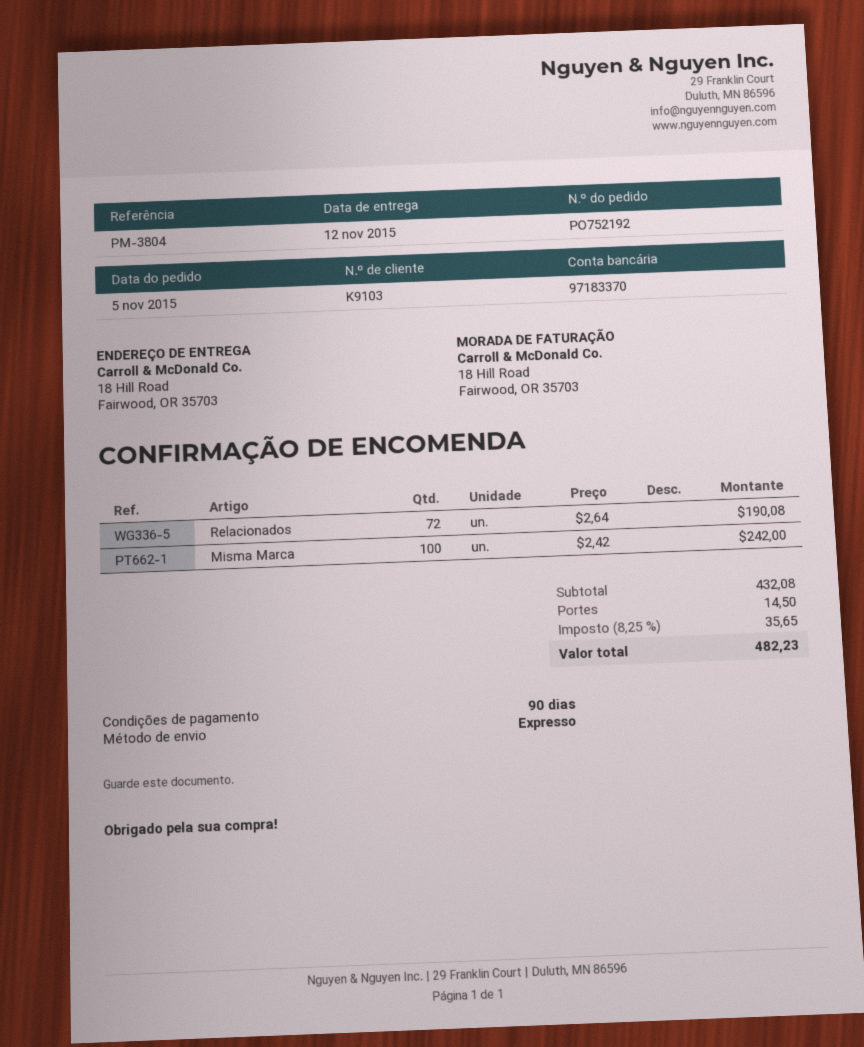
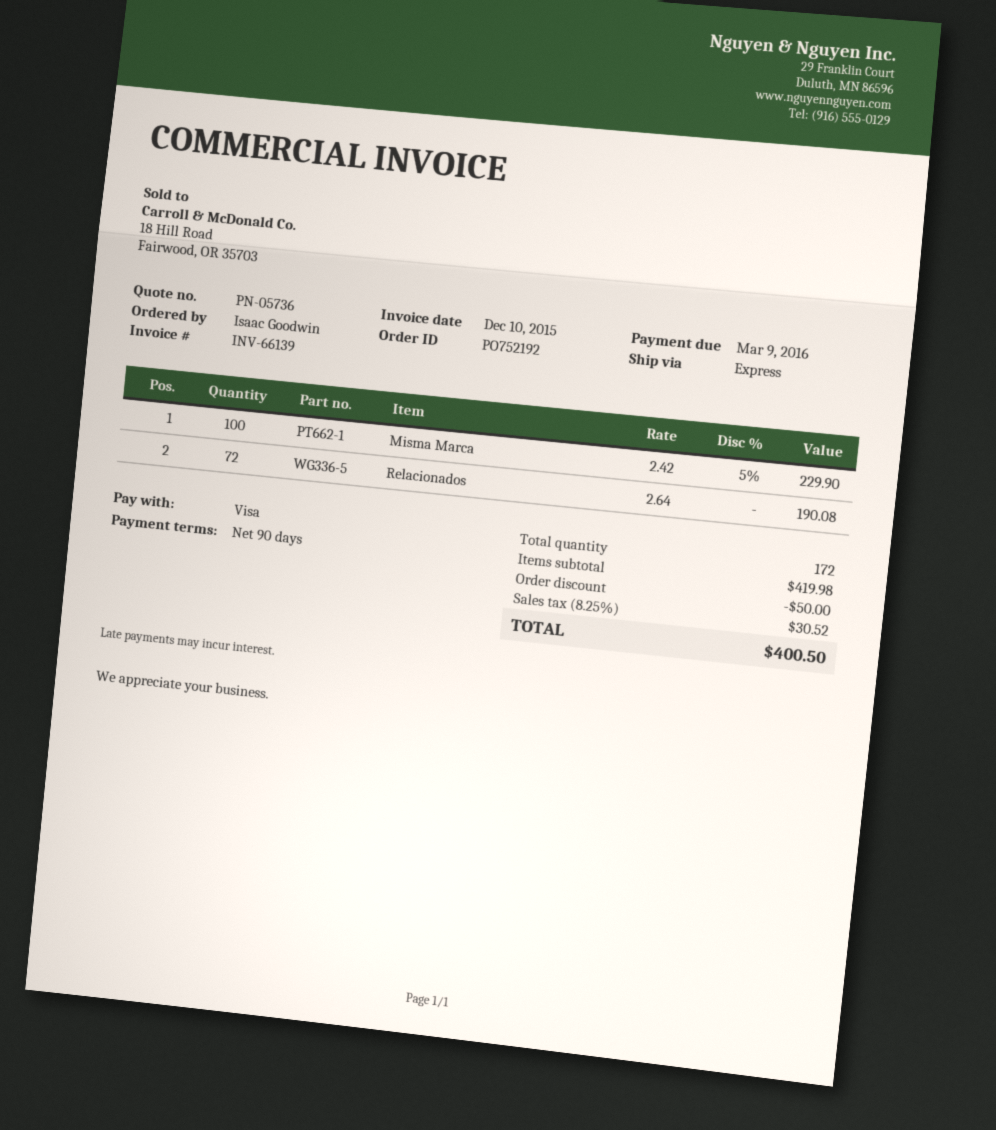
Misma Marca: 100 x 2.42 = 242.00 -> 100 x 2.42 - 5% = 229.90
subtotal: 432.08 -> 419.98
discount: none -> 50.00
shipping: 14.50 -> none
tax: 8.25% = 35.65 -> 8.25% = 30.52
total: 482.23 -> 400.50

